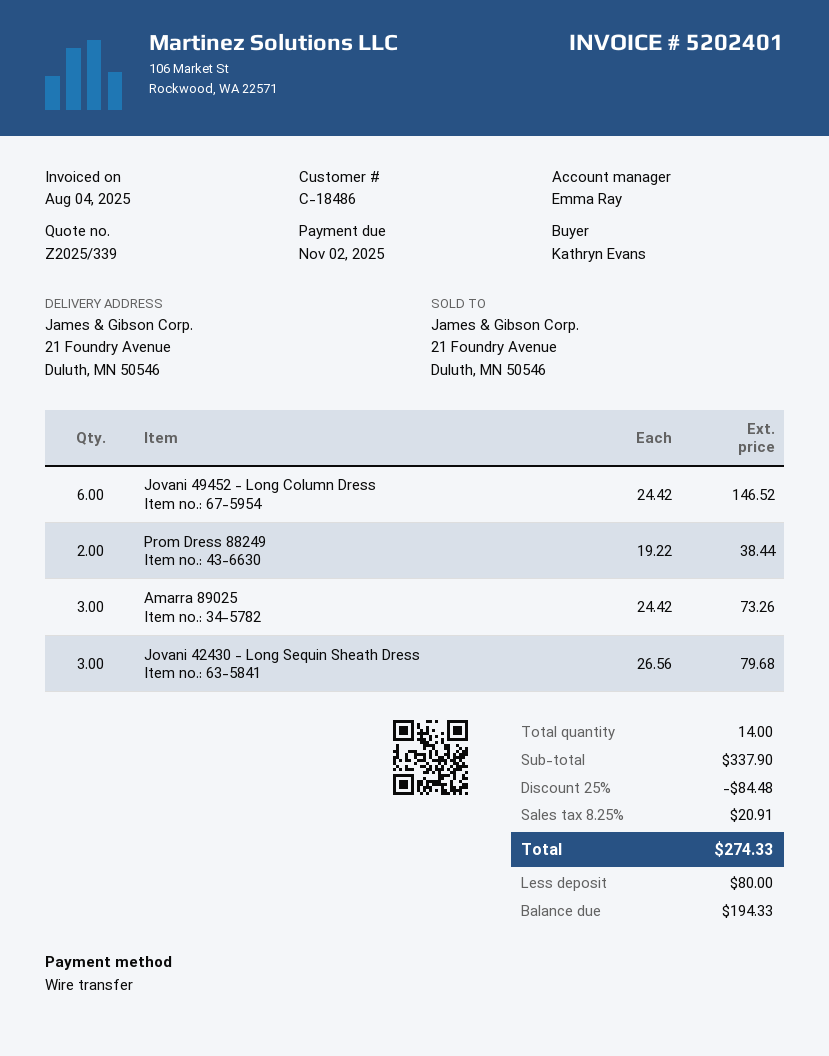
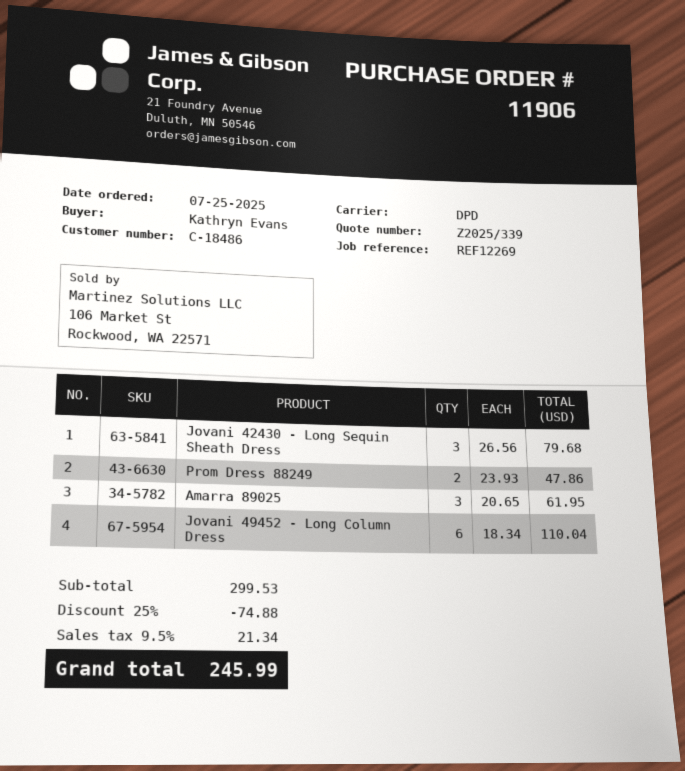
Jovani 49452 - Long Column Dress: 6 x 24.42 = 146.52 -> 6 x 18.34 = 110.04
Prom Dress 88249: 2 x 19.22 = 38.44 -> 2 x 23.93 = 47.86
Amarra 89025: 3 x 24.42 = 73.26 -> 3 x 20.65 = 61.95
subtotal: 337.90 -> 299.53
discount: 25% = 84.48 -> 25% = 74.88
tax: 8.25% = 20.91 -> 9.5% = 21.34
total: 274.33 -> 245.99

